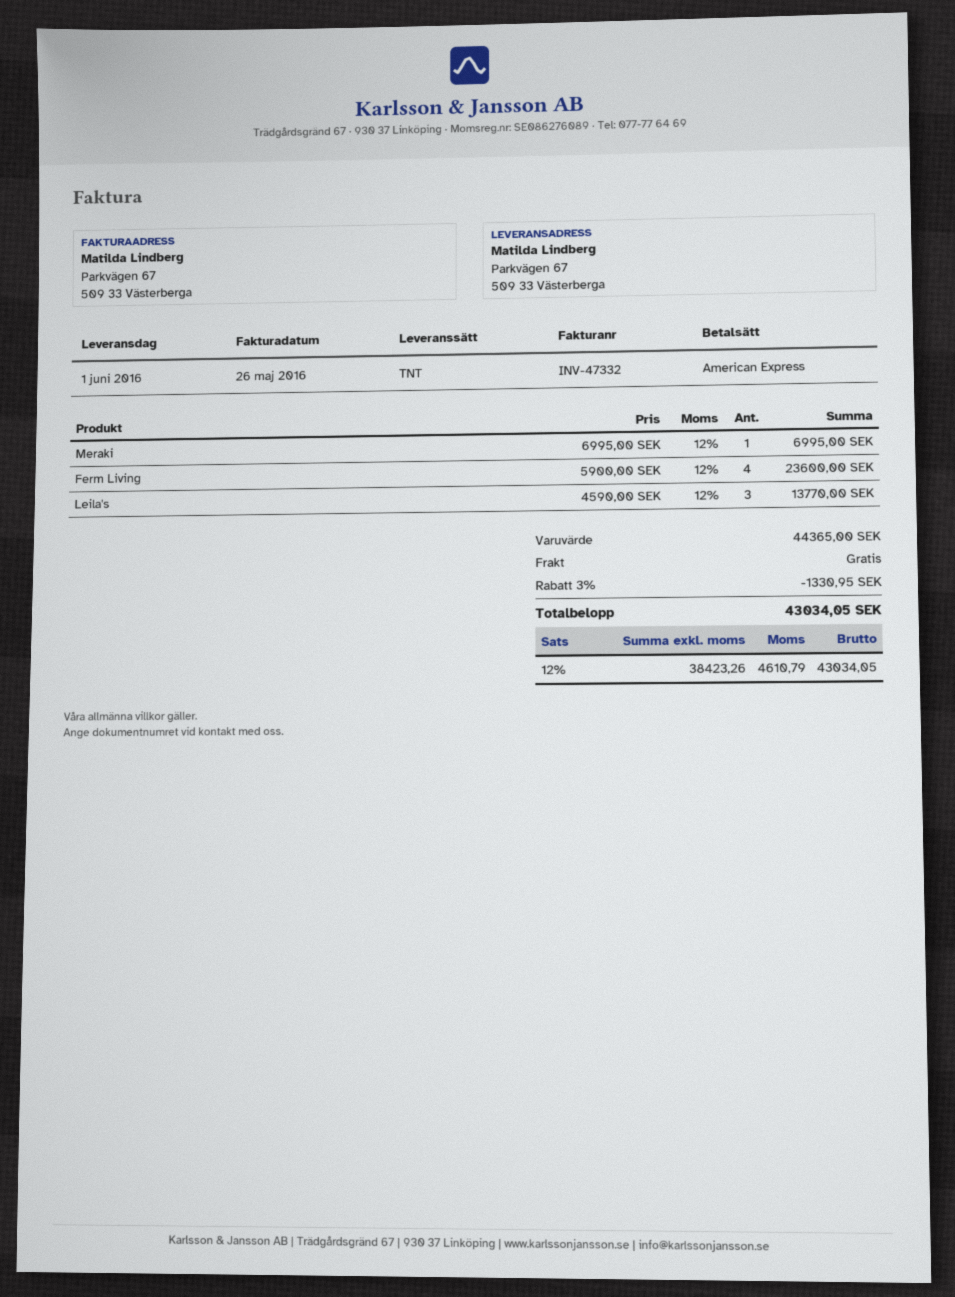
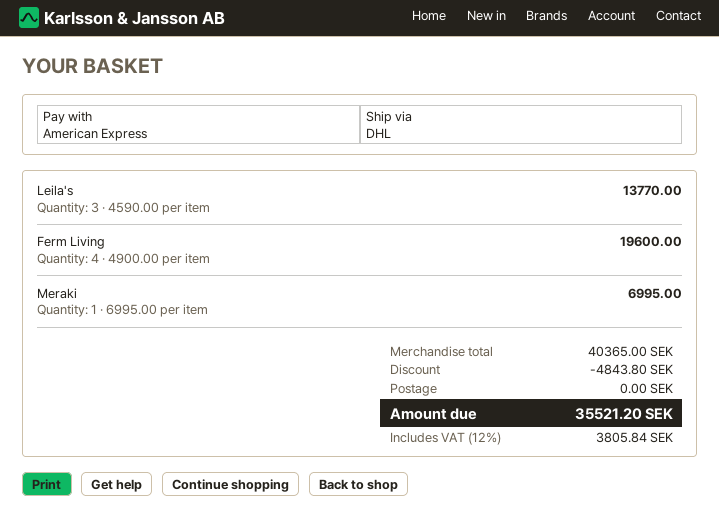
shipping method: TNT -> DHL
Ferm Living: 4 x 5900.00 = 23600.00 -> 4 x 4900.00 = 19600.00
subtotal: 44365.00 -> 40365.00
discount: 1330.95 -> 4843.80
tax: 12% = 4610.79 -> 12% = 3805.84
total: 43034.05 -> 35521.20

